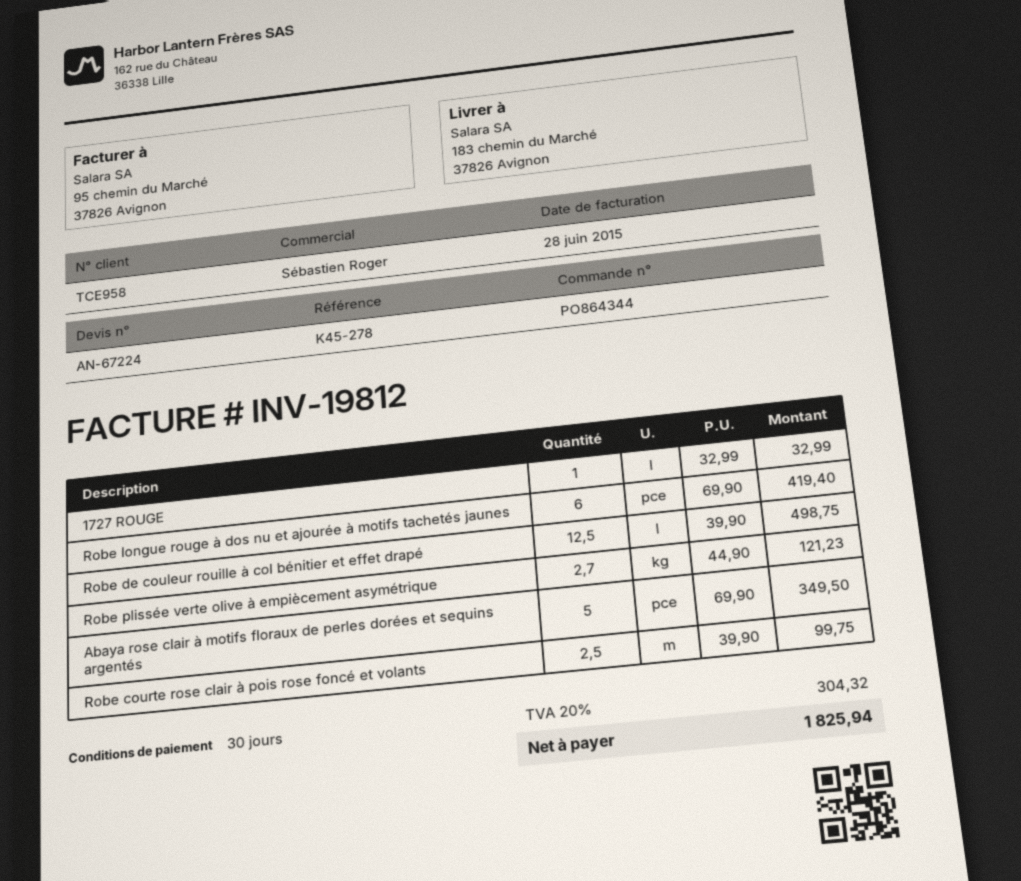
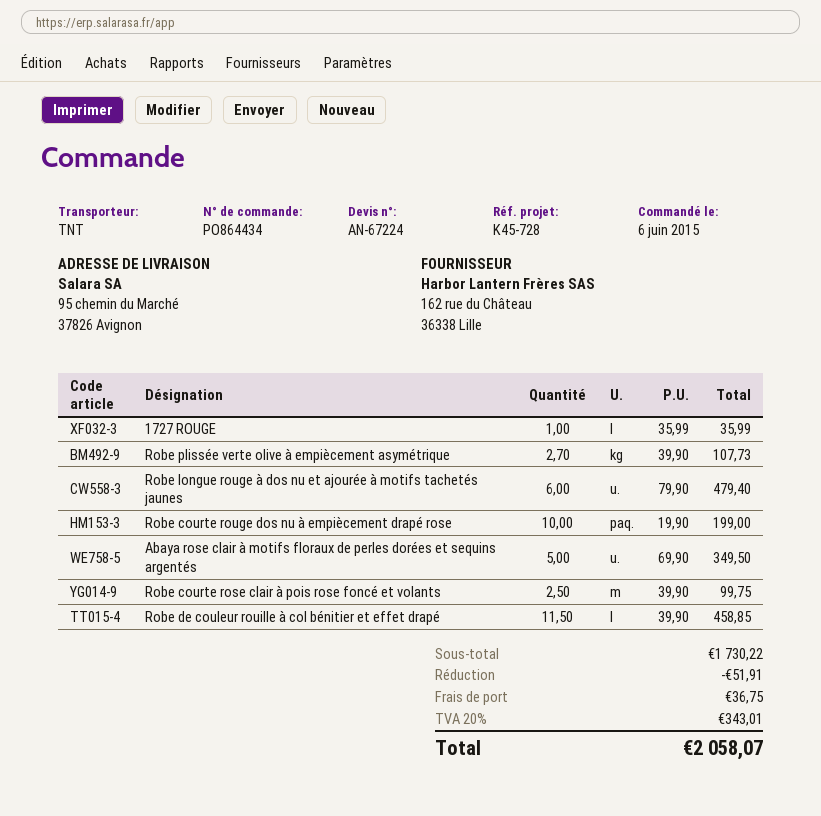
order number: PO864344 -> PO864434
reference: K45-278 -> K45-728
ship to: 183 chemin du Marché, 37826 Avignon -> 95 chemin du Marché, 37826 Avignon
1727 ROUGE: 1 x 32.99 = 32.99 -> 1 x 35.99 = 35.99
Robe longue rouge à dos nu et ajourée à motifs tachetés jaunes: 6 x 69.90 = 419.40 -> 6 x 79.90 = 479.40
Robe de couleur rouille à col bénitier et effet drapé: 12.5 x 39.90 = 498.75 -> 11.5 x 39.90 = 458.85
Robe plissée verte olive à empiècement asymétrique: 2.7 x 44.90 = 121.23 -> 2.7 x 39.90 = 107.73
Robe courte rouge dos nu à empiècement drapé rose: none -> 10 x 19.90 = 199.00
discount: none -> 51.91
shipping: none -> 36.75
tax: 20% = 304.32 -> 20% = 343.01
total: 1825.94 -> 2058.07

